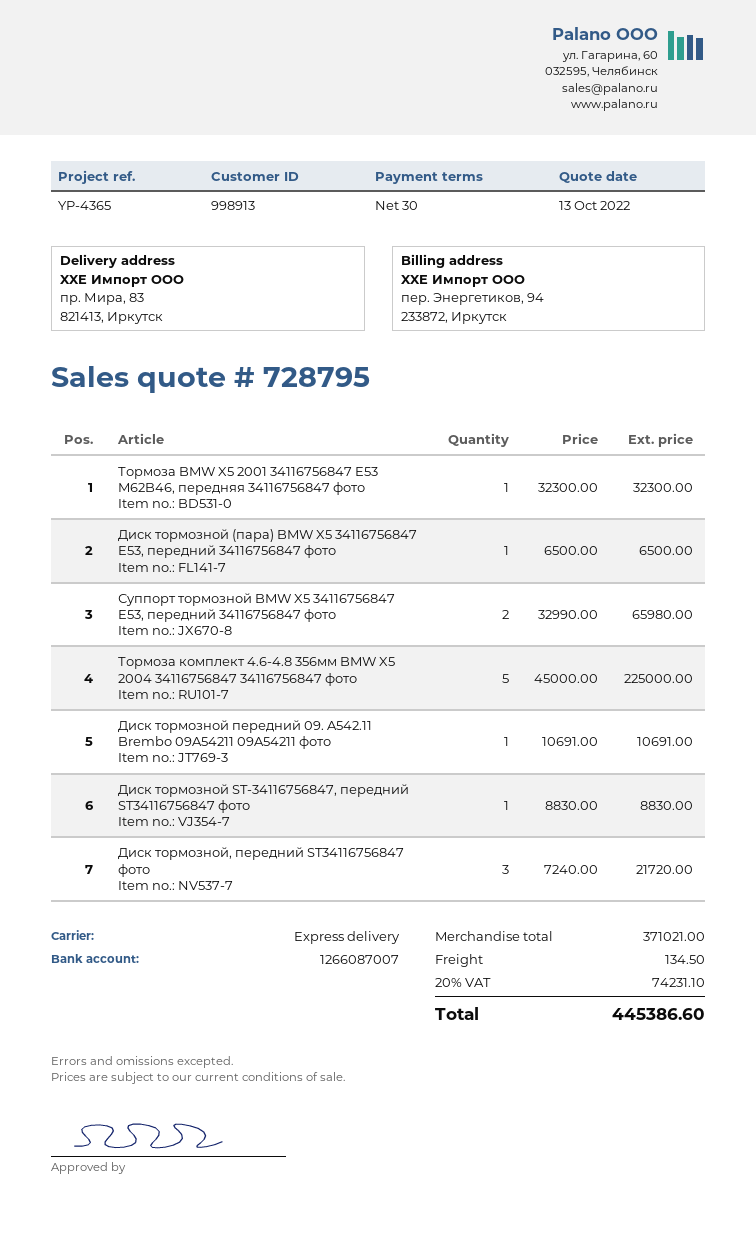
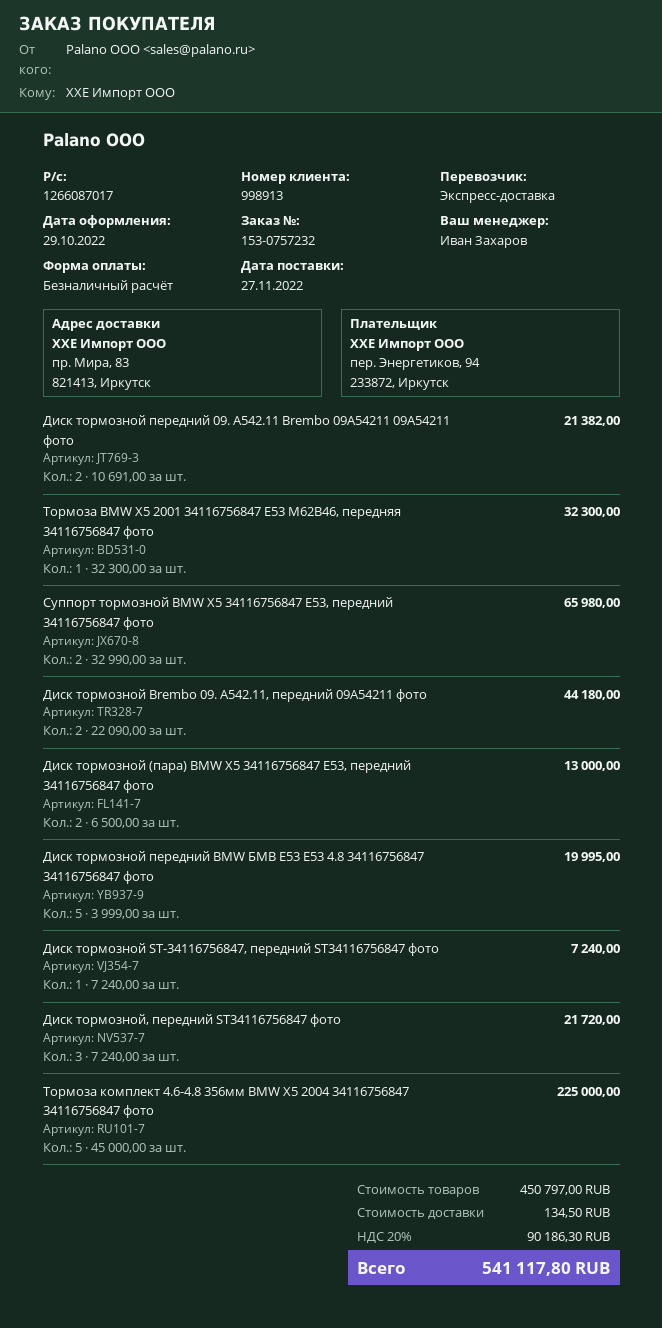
bank account: 1266087007 -> 1266087017
Диск тормозной (пара) BMW X5 34116756847 E53, передний 34116756847 фото: 1 x 6500.00 = 6500.00 -> 2 x 6500.00 = 13000.00
Диск тормозной передний 09. A542.11 Brembo 09A54211 09A54211 фото: 1 x 10691.00 = 10691.00 -> 2 x 10691.00 = 21382.00
Диск тормозной ST-34116756847, передний ST34116756847 фото: 1 x 8830.00 = 8830.00 -> 1 x 7240.00 = 7240.00
Диск тормозной Brembo 09. A542.11, передний 09A54211 фото: none -> 2 x 22090.00 = 44180.00
Диск тормозной передний BMW БМВ E53 Е53 4.8 34116756847 34116756847 фото: none -> 5 x 3999.00 = 19995.00
subtotal: 371021.00 -> 450797.00
tax: 20% = 74231.10 -> 20% = 90186.30
total: 445386.60 -> 541117.80

